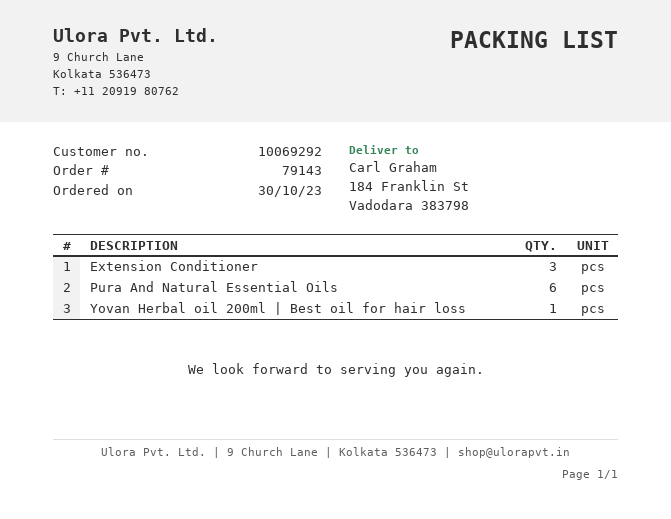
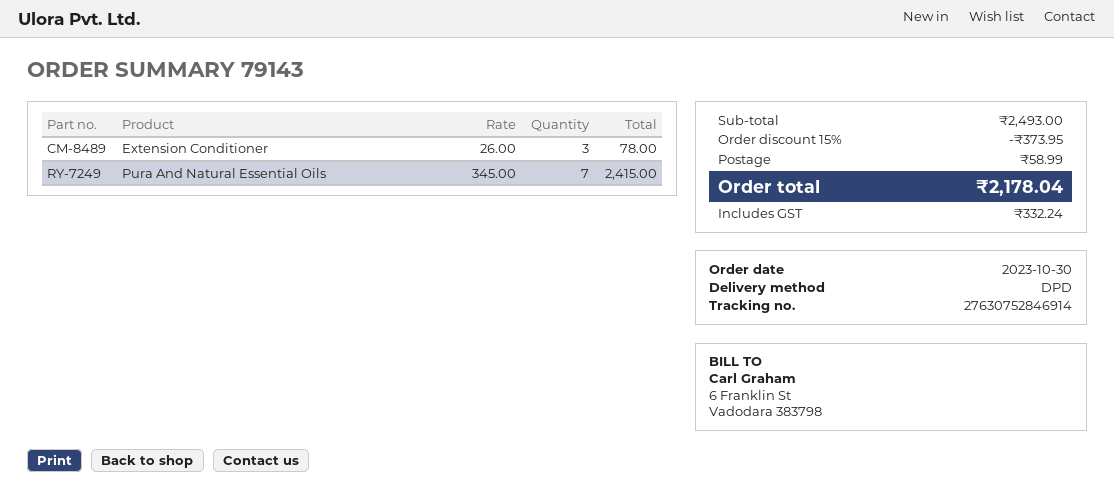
Pura And Natural Essential Oils: 6 -> 7
Yovan Herbal oil 200ml | Best oil for hair loss: 1 -> none

